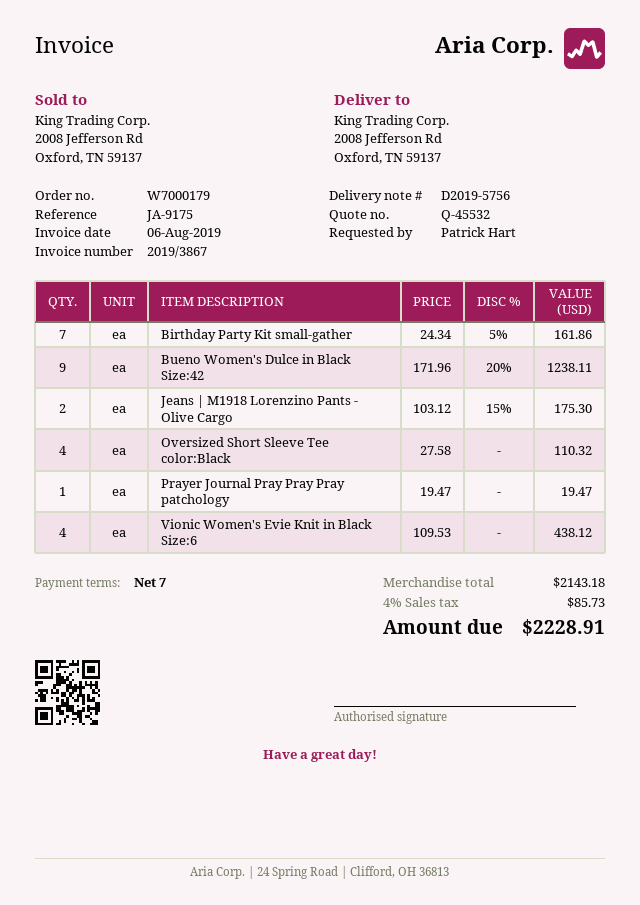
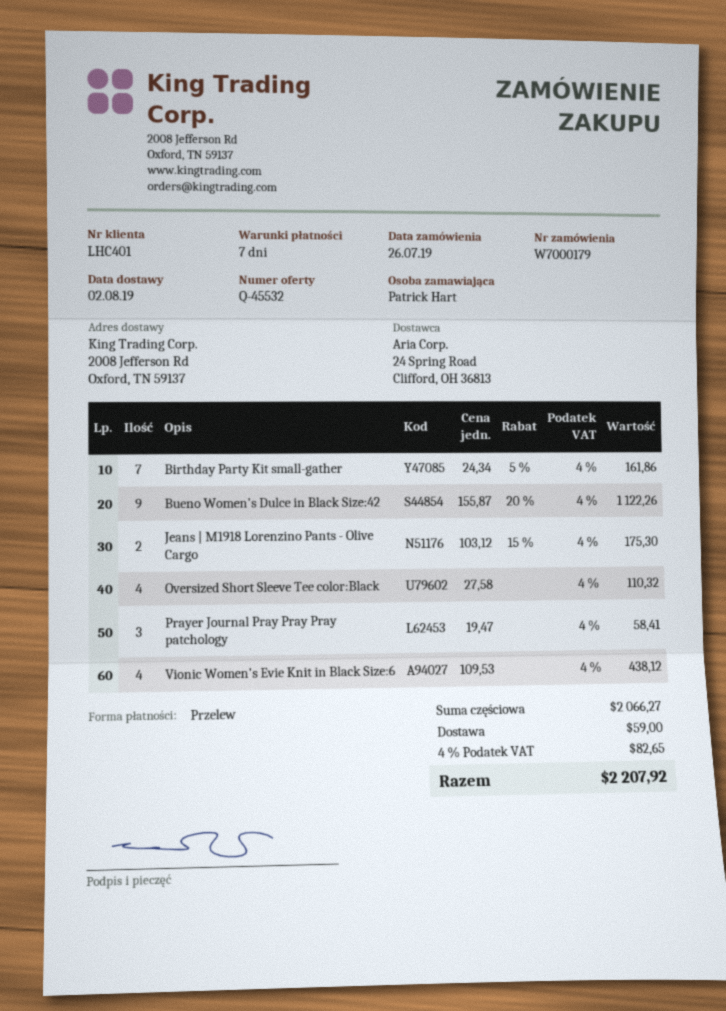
Bueno Women's Dulce in Black Size:42: 9 x 171.96 - 20% = 1238.11 -> 9 x 155.87 - 20% = 1122.26
Prayer Journal Pray Pray Pray patchology: 1 x 19.47 = 19.47 -> 3 x 19.47 = 58.41
subtotal: 2143.18 -> 2066.27
shipping: none -> 59.00
tax: 4% = 85.73 -> 4% = 82.65
total: 2228.91 -> 2207.92

